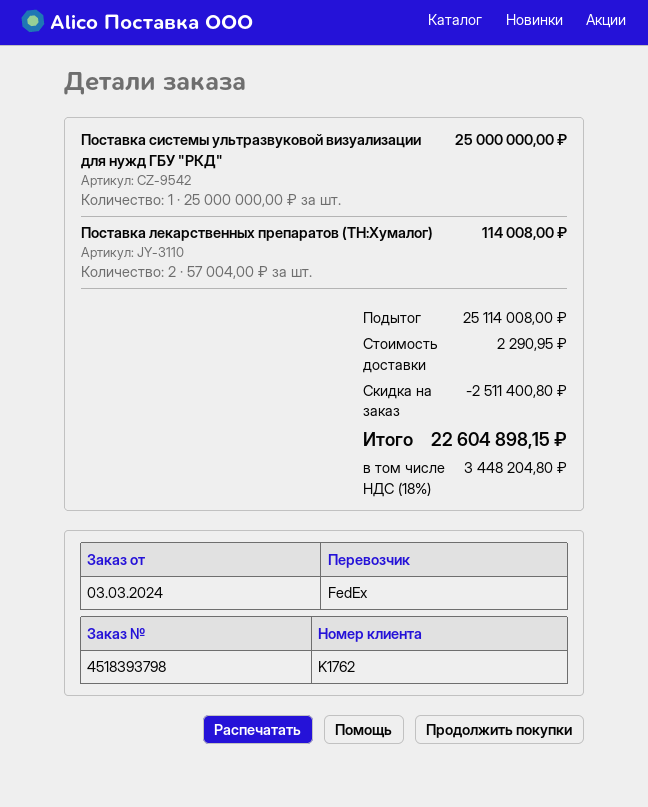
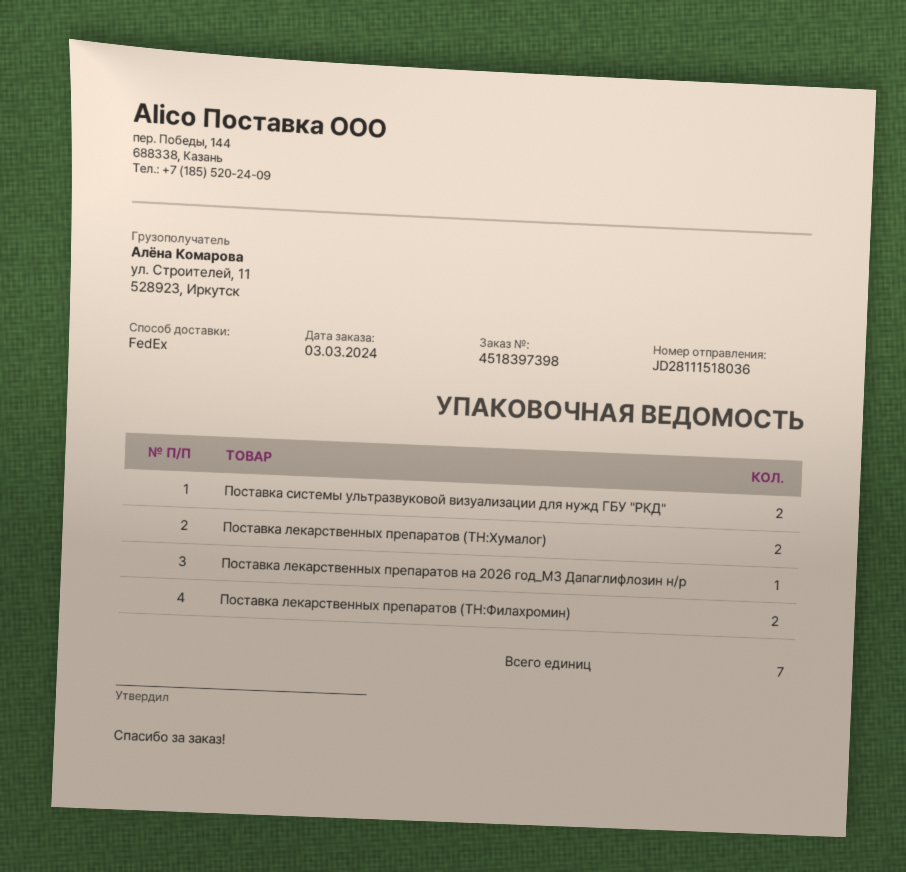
order number: 4518393798 -> 4518397398
Поставка системы ультразвуковой визуализации для нужд ГБУ "РКД": 1 -> 2
Поставка лекарственных препаратов на 2026 год_МЗ Дапаглифлозин н/р: none -> 1
Поставка лекарственных препаратов (ТН:Филахромин): none -> 2

